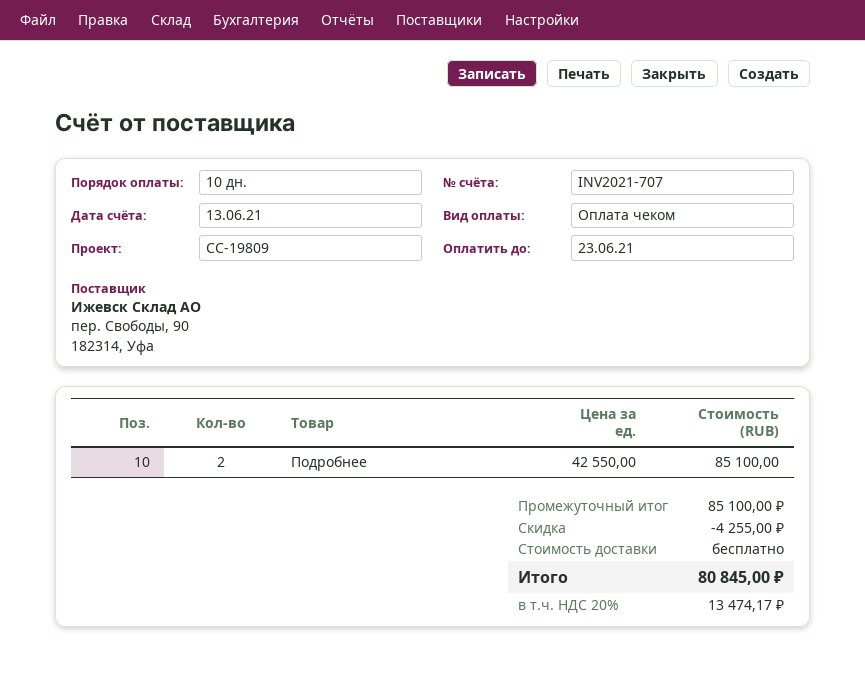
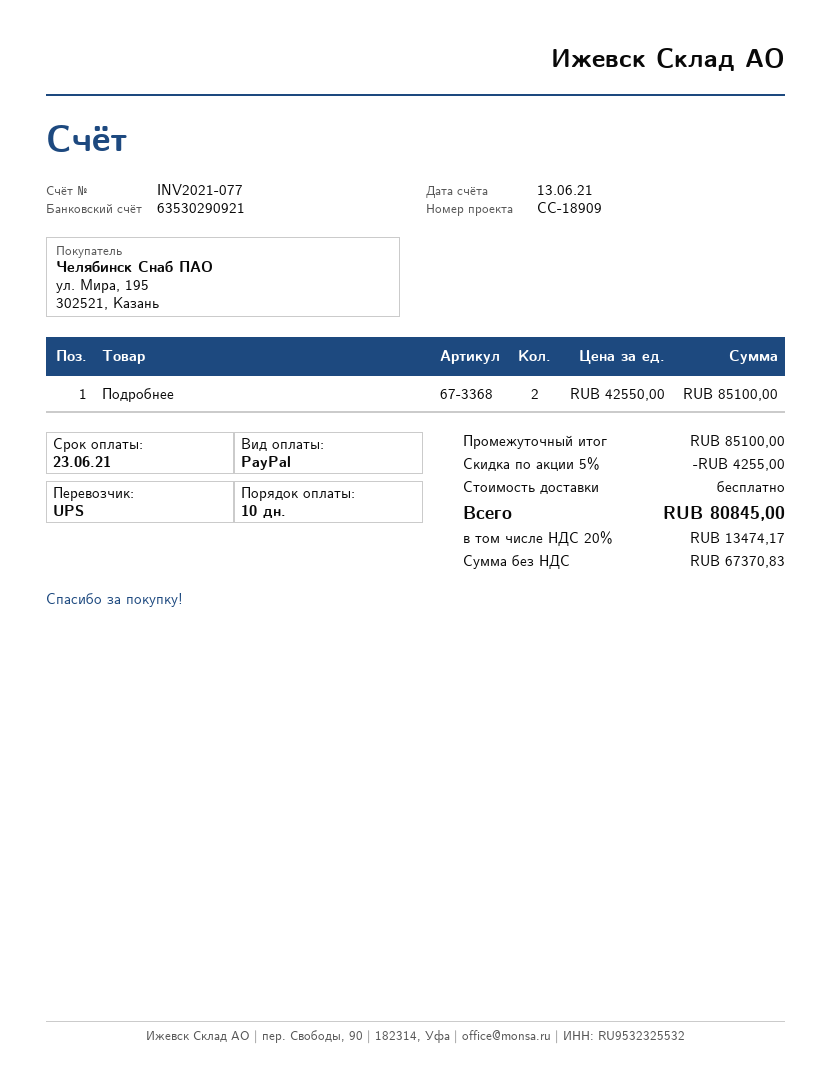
invoice number: INV2021-707 -> INV2021-077
reference: CC-19809 -> CC-18909
payment method: cheque -> PayPal

